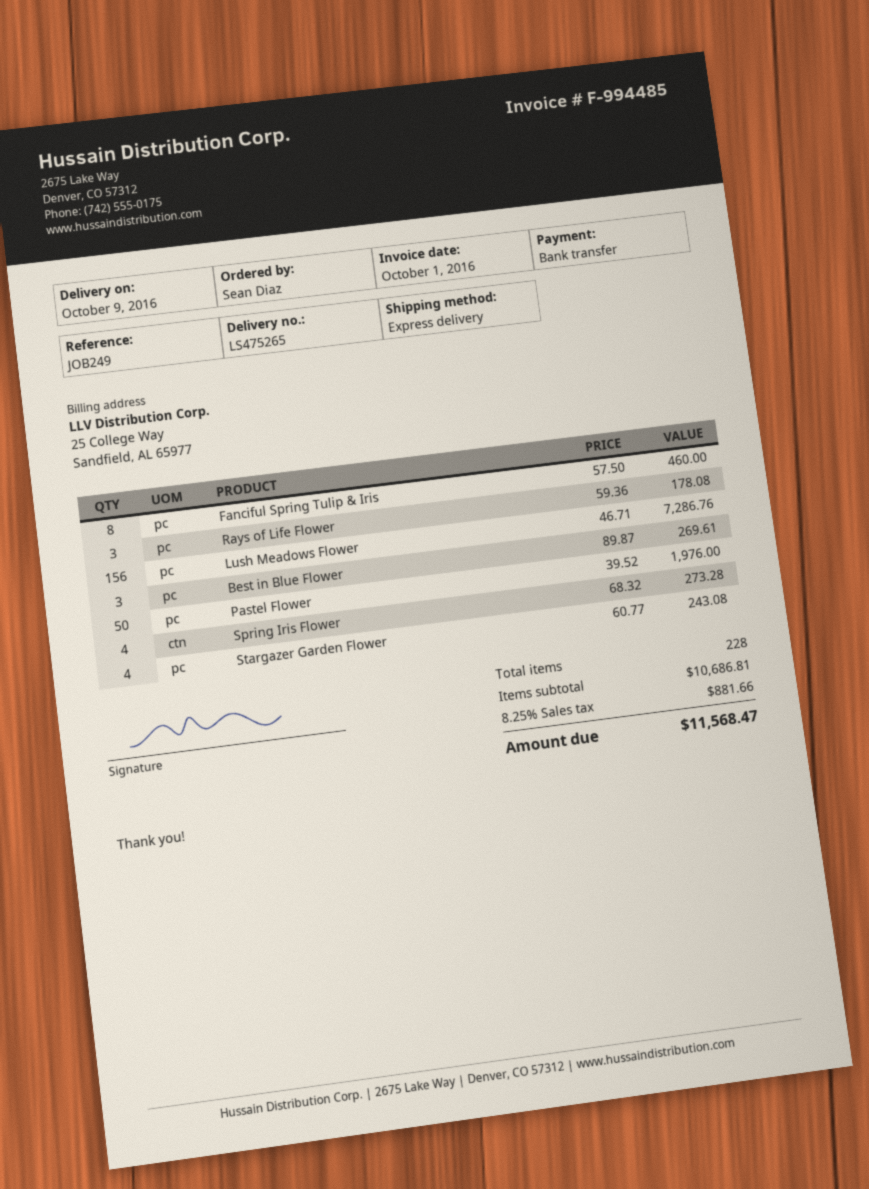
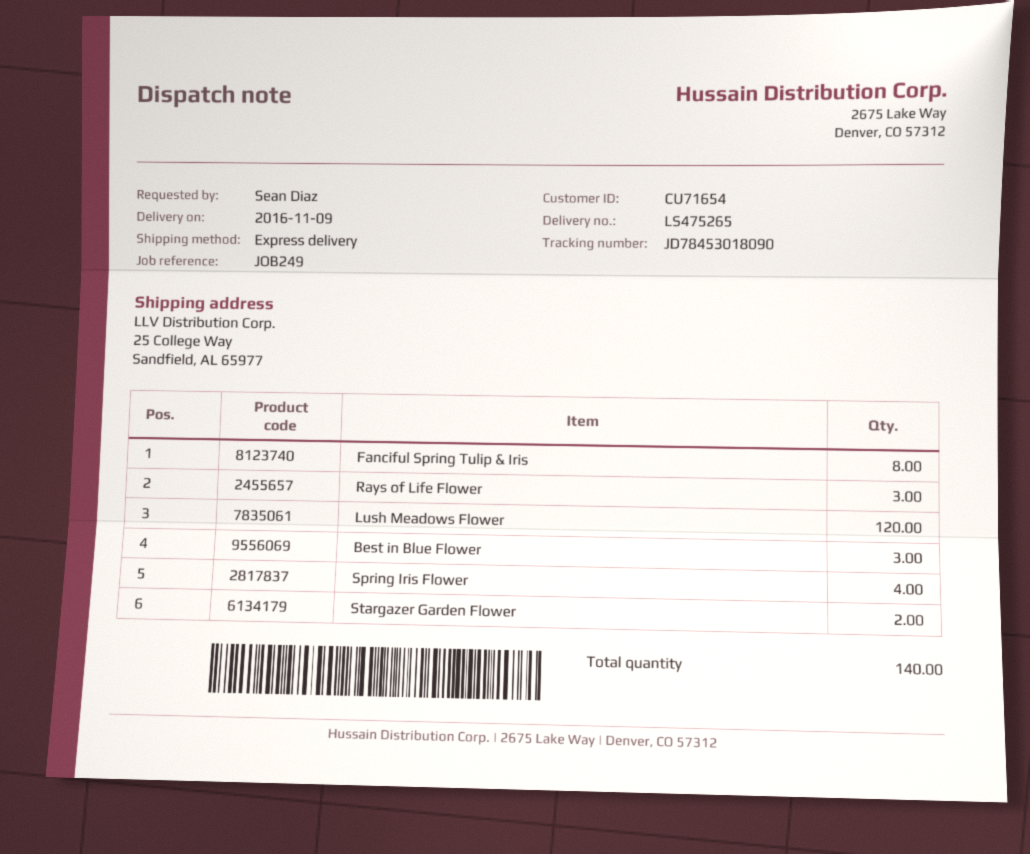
delivery date: 2016-10-09 -> 2016-11-09
Lush Meadows Flower: 156 -> 120
Pastel Flower: 50 -> none
Stargazer Garden Flower: 4 -> 2
total quantity: 228 -> 140

